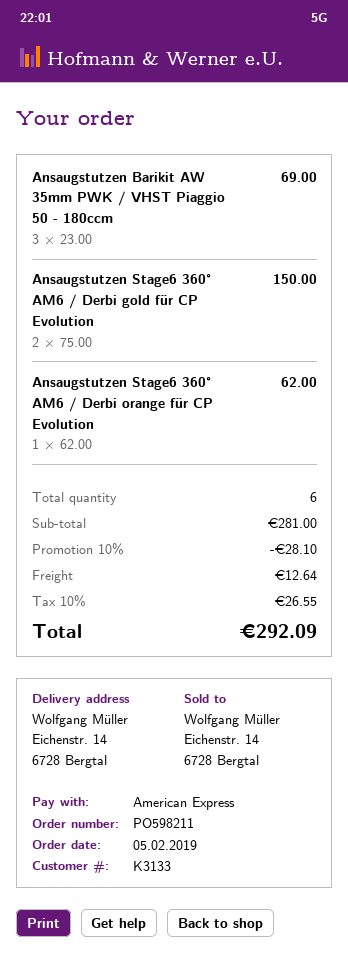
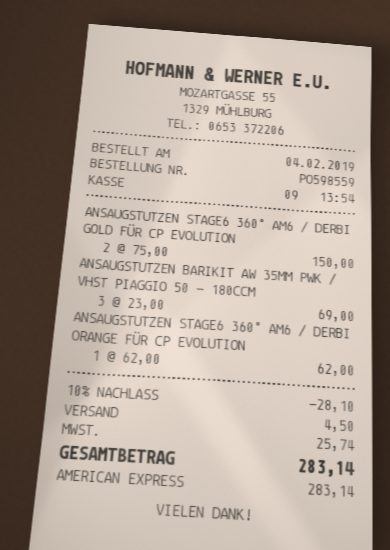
order number: PO598211 -> PO598559
order date: 2019-02-05 -> 2019-02-04
shipping: 12.64 -> 4.50
tax: 26.55 -> 25.74
total: 292.09 -> 283.14

